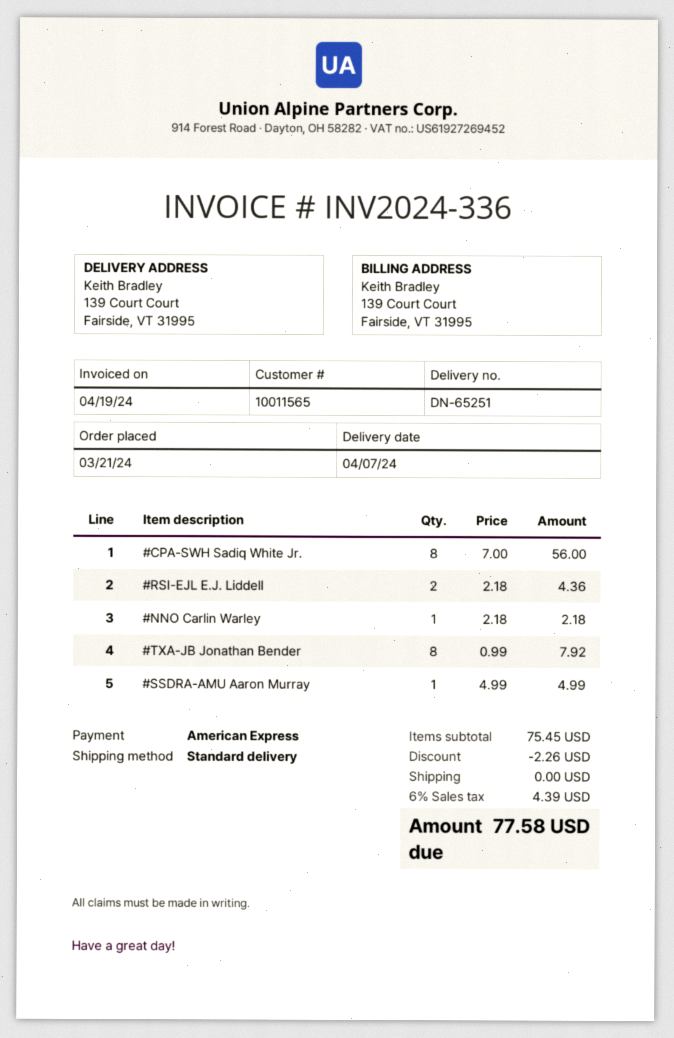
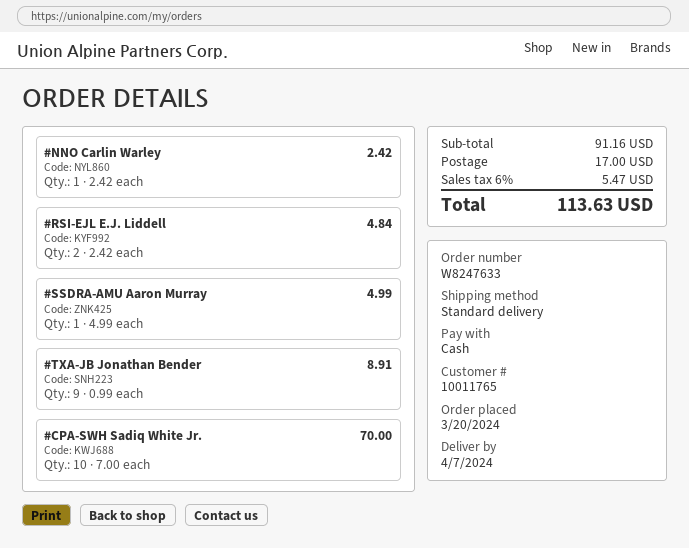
order date: 2024-03-21 -> 2024-03-20
customer number: 10011565 -> 10011765
payment method: American Express -> cash
#CPA-SWH Sadiq White Jr.: 8 x 7.00 = 56.00 -> 10 x 7.00 = 70.00
#RSI-EJL E.J. Liddell: 2 x 2.18 = 4.36 -> 2 x 2.42 = 4.84
#NNO Carlin Warley: 1 x 2.18 = 2.18 -> 1 x 2.42 = 2.42
#TXA-JB Jonathan Bender: 8 x 0.99 = 7.92 -> 9 x 0.99 = 8.91
subtotal: 75.45 -> 91.16
discount: 2.26 -> none
shipping: 0.00 -> 17.00
tax: 6% = 4.39 -> 6% = 5.47
total: 77.58 -> 113.63

